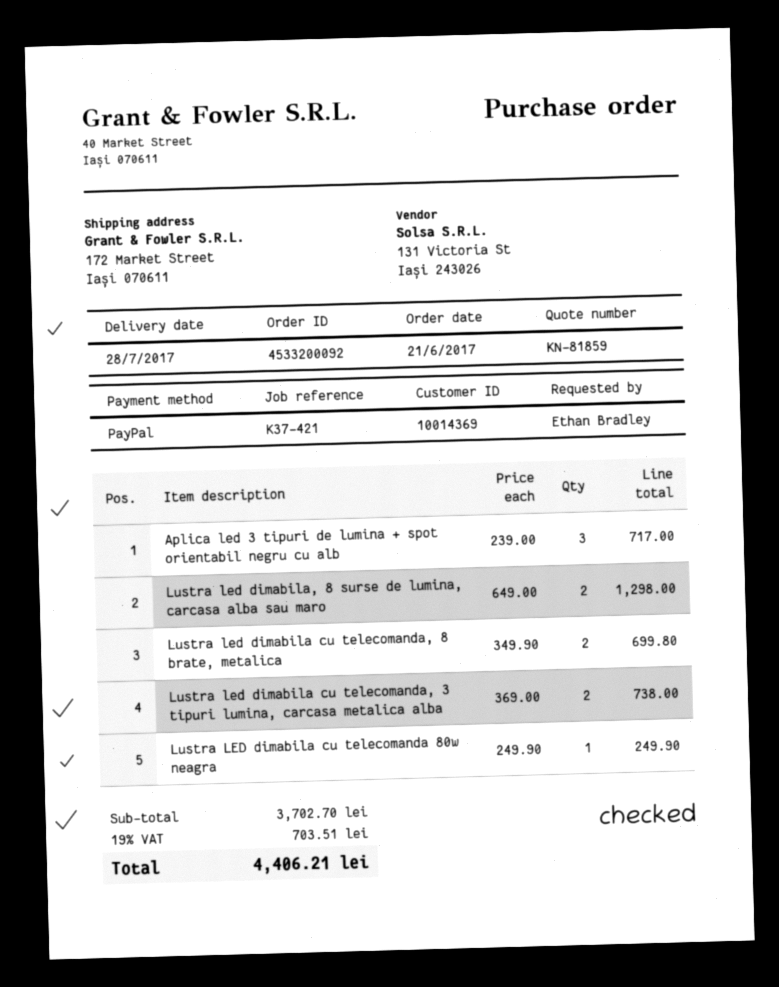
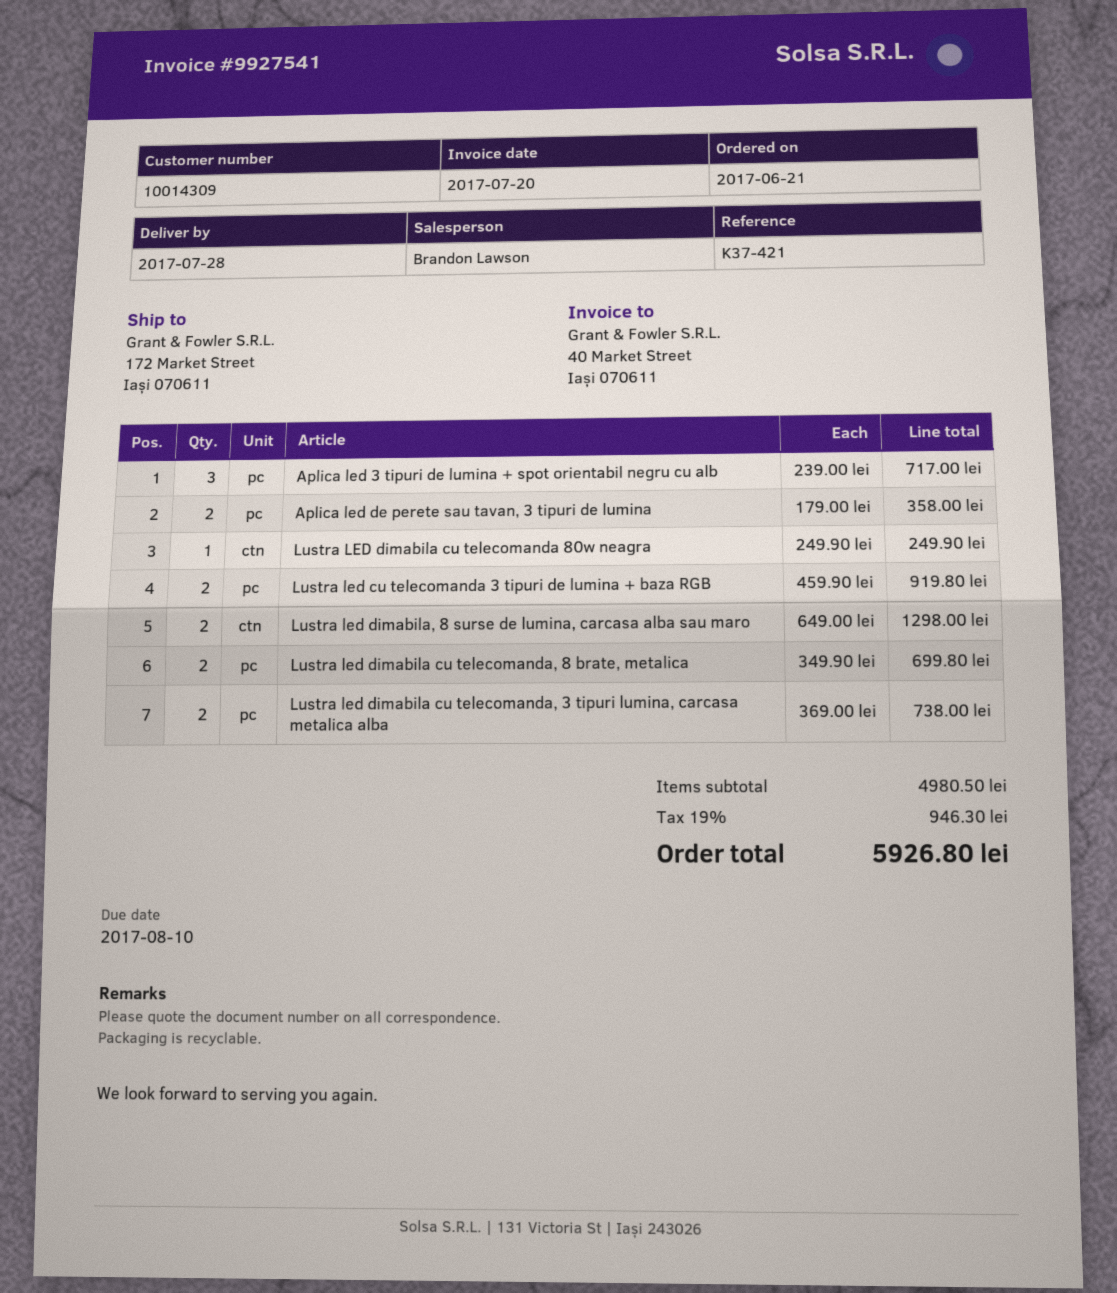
customer number: 10014369 -> 10014309
Aplica led de perete sau tavan, 3 tipuri de lumina: none -> 2 x 179.00 = 358.00
Lustra led cu telecomanda 3 tipuri de lumina + baza RGB: none -> 2 x 459.90 = 919.80
subtotal: 3702.70 -> 4980.50
tax: 19% = 703.51 -> 19% = 946.30
total: 4406.21 -> 5926.80

